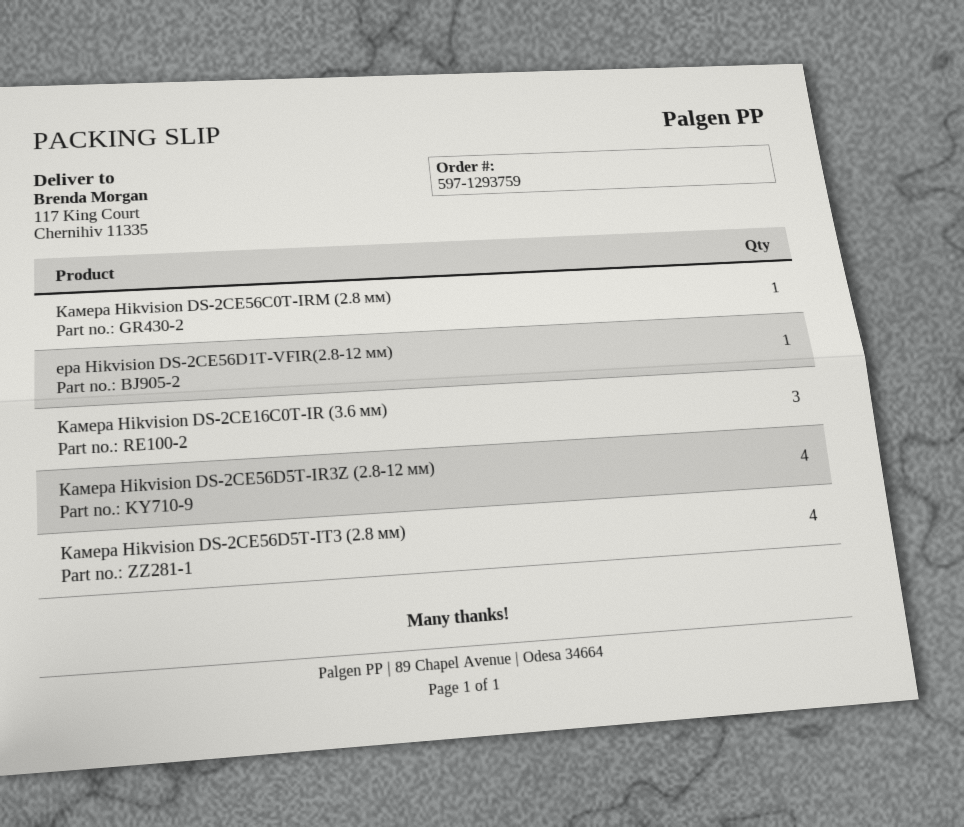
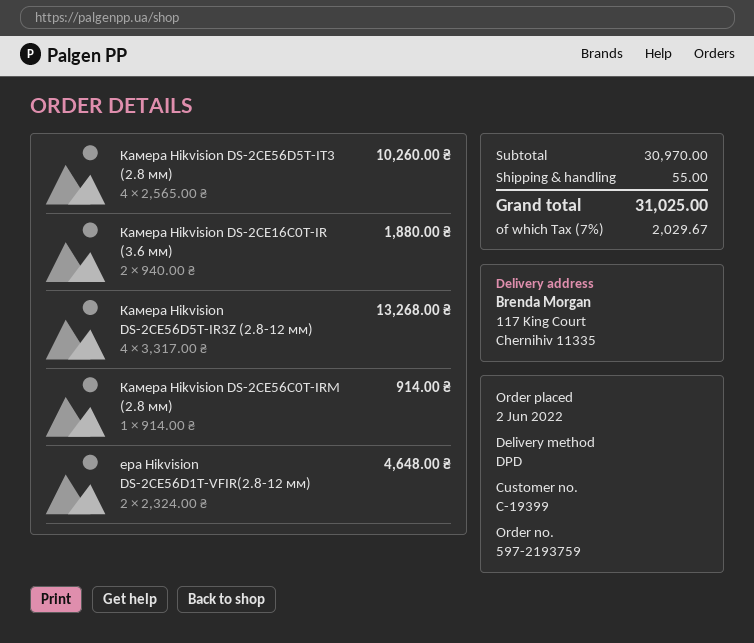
order number: 597-1293759 -> 597-2193759
ера Hikvision DS-2CE56D1T-VFIR(2.8-12 мм): 1 -> 2
Камера Hikvision DS-2CE16C0T-IR (3.6 мм): 3 -> 2

